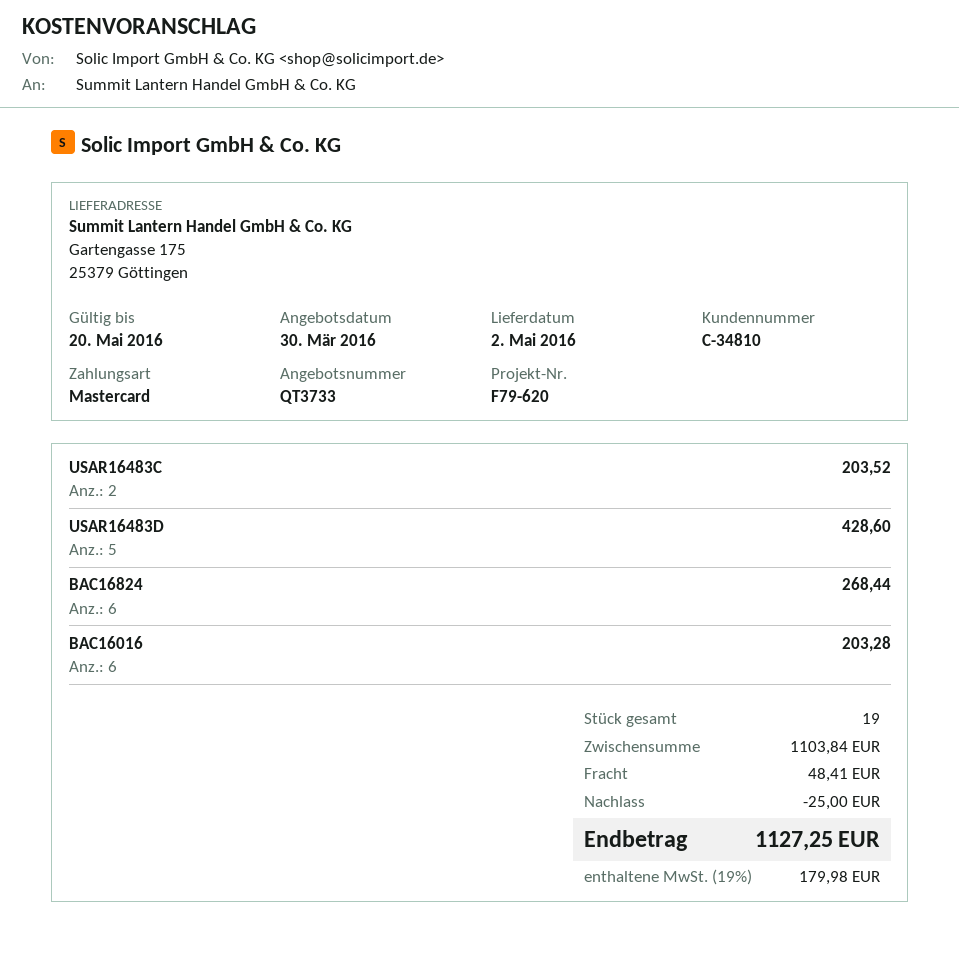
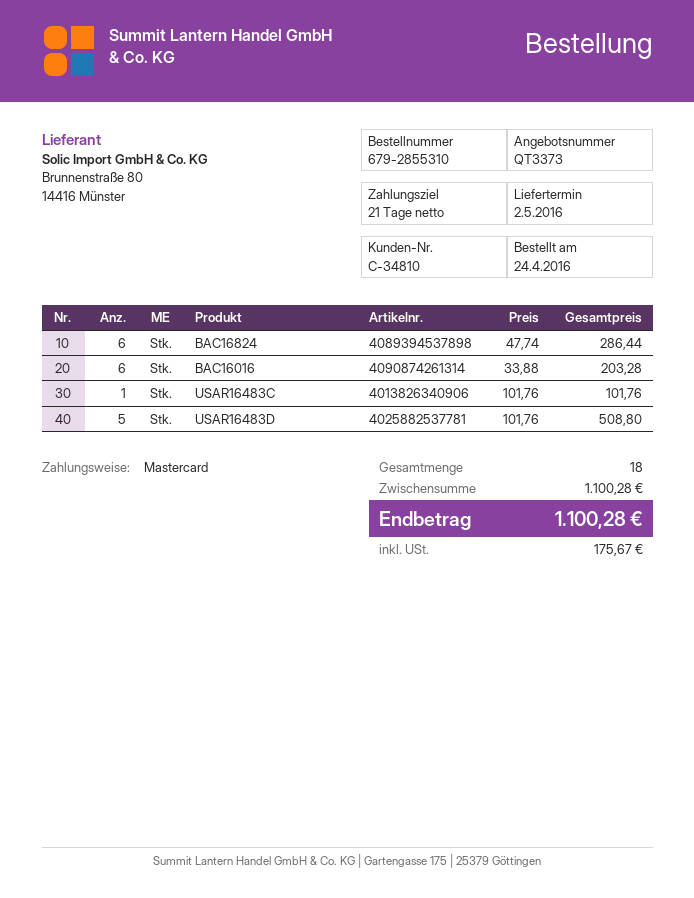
quote number: QT3733 -> QT3373
USAR16483C: 2 for 203.52 -> 1 for 101.76
USAR16483D: 5 for 428.60 -> 5 for 508.80
BAC16824: 6 for 268.44 -> 6 for 286.44
total quantity: 19 -> 18
subtotal: 1103.84 -> 1100.28
discount: 25.00 -> none
shipping: 48.41 -> none
tax: 179.98 -> 175.67
total: 1127.25 -> 1100.28

